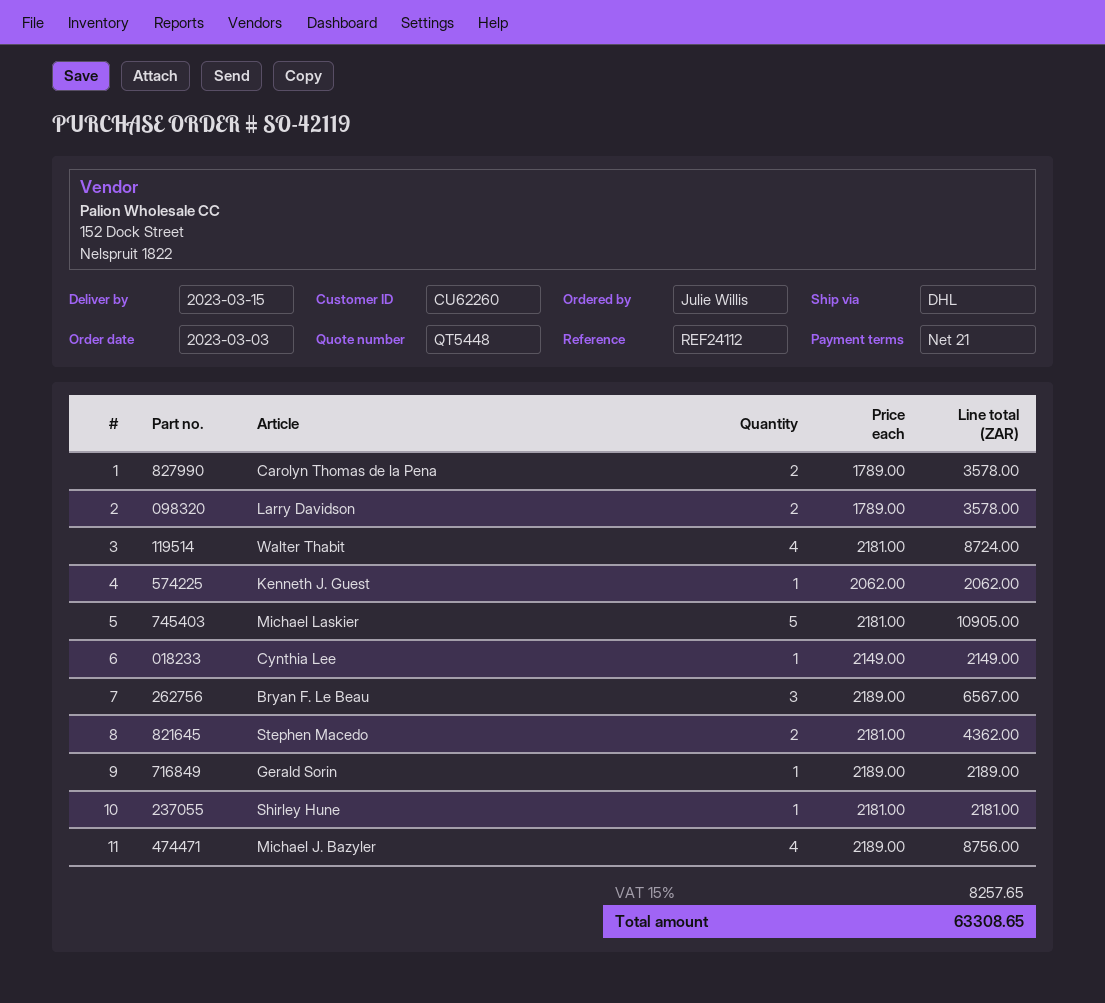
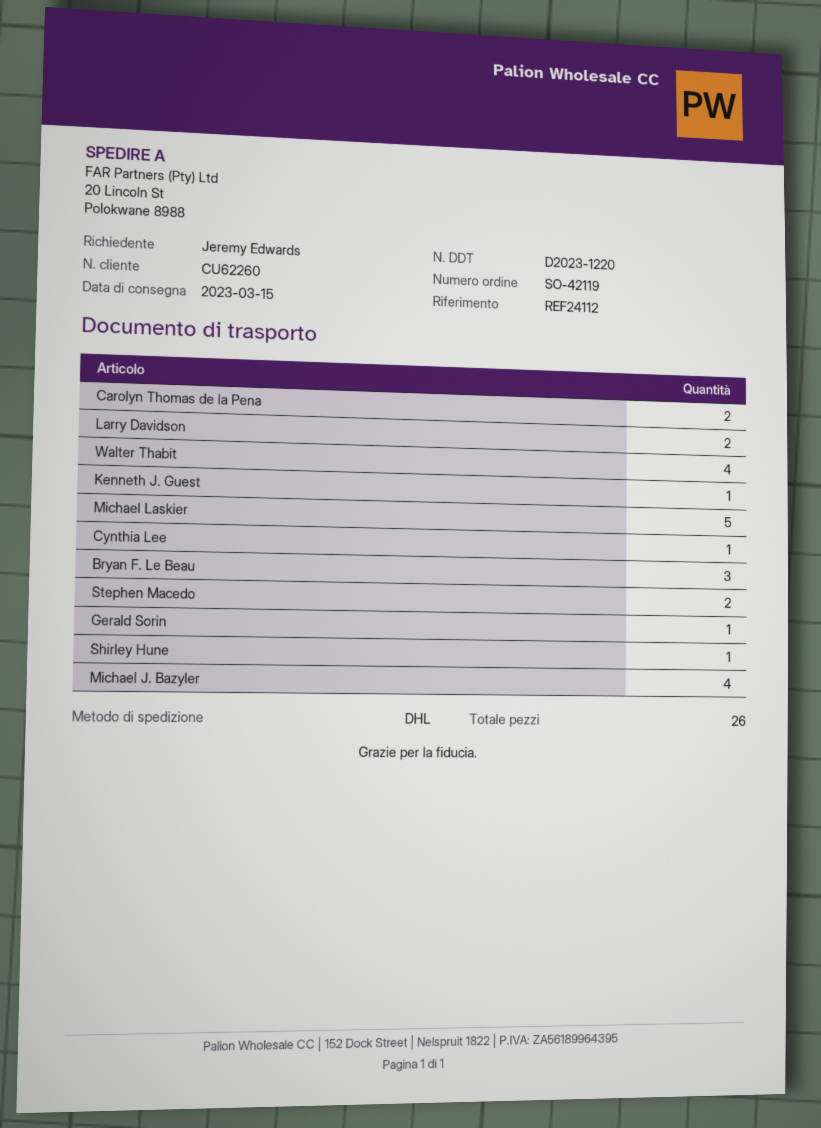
ordered by: Julie Willis -> Jeremy Edwards

